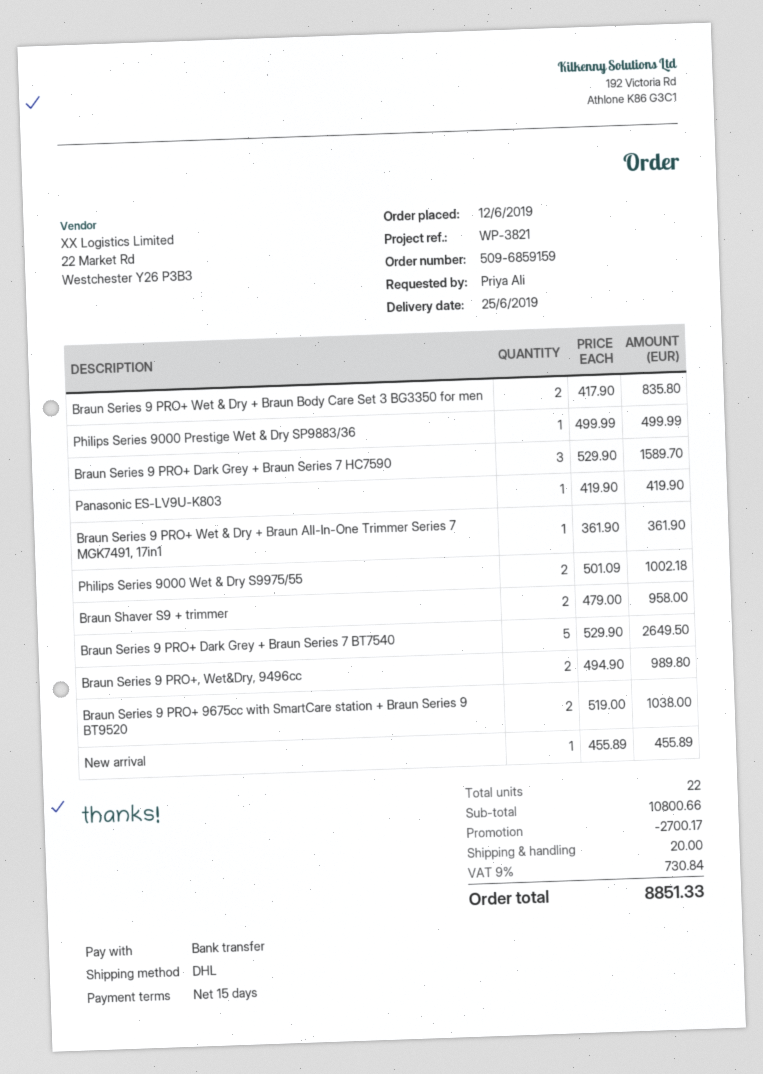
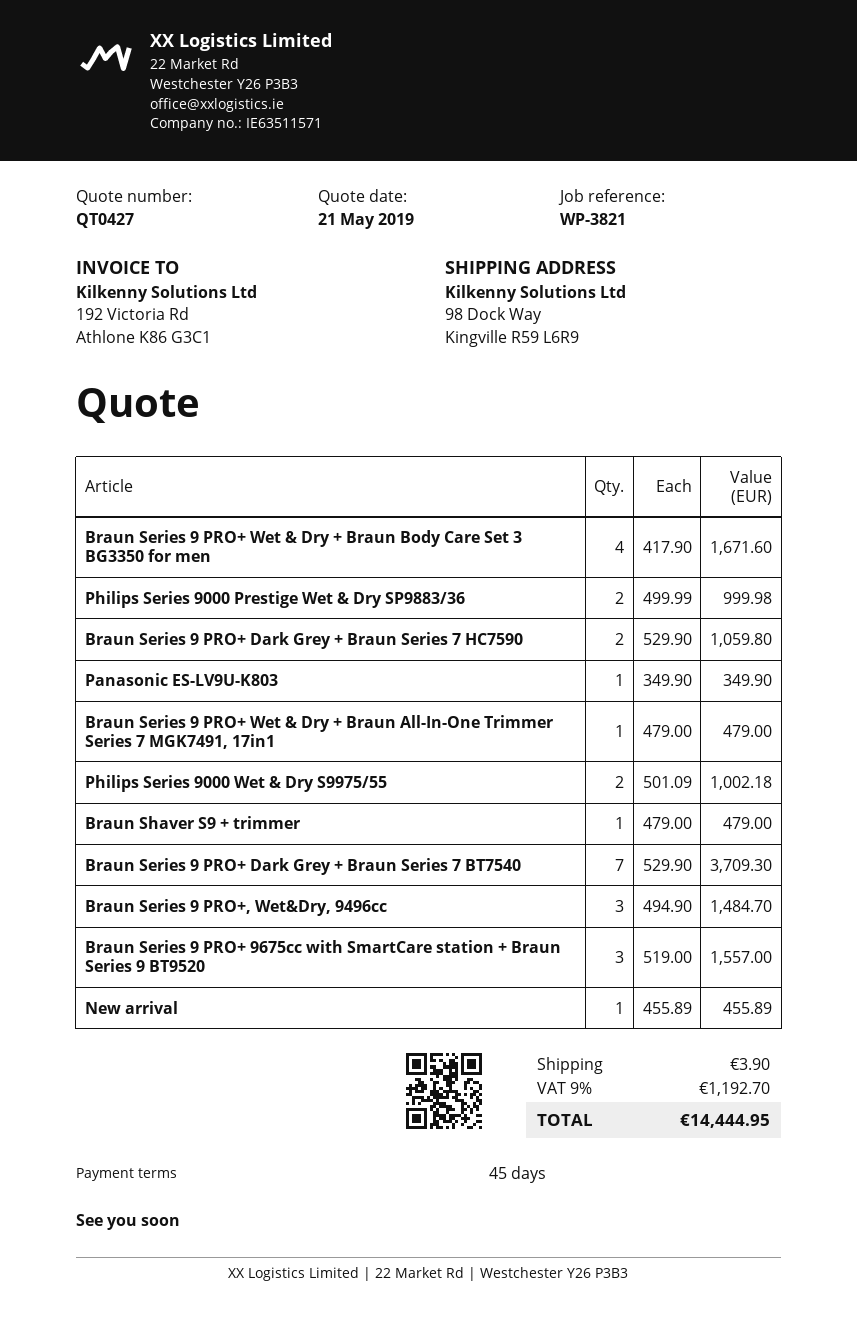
payment terms: 15 days -> 45 days
Braun Series 9 PRO+ Wet & Dry + Braun Body Care Set 3 BG3350 for men: 2 x 417.90 = 835.80 -> 4 x 417.90 = 1671.60
Philips Series 9000 Prestige Wet & Dry SP9883/36: 1 x 499.99 = 499.99 -> 2 x 499.99 = 999.98
Braun Series 9 PRO+ Dark Grey + Braun Series 7 HC7590: 3 x 529.90 = 1589.70 -> 2 x 529.90 = 1059.80
Panasonic ES-LV9U-K803: 1 x 419.90 = 419.90 -> 1 x 349.90 = 349.90
Braun Series 9 PRO+ Wet & Dry + Braun All-In-One Trimmer Series 7 MGK7491, 17in1: 1 x 361.90 = 361.90 -> 1 x 479.00 = 479.00
Braun Shaver S9 + trimmer: 2 x 479.00 = 958.00 -> 1 x 479.00 = 479.00
Braun Series 9 PRO+ Dark Grey + Braun Series 7 BT7540: 5 x 529.90 = 2649.50 -> 7 x 529.90 = 3709.30
Braun Series 9 PRO+, Wet&Dry, 9496cc: 2 x 494.90 = 989.80 -> 3 x 494.90 = 1484.70
Braun Series 9 PRO+ 9675cc with SmartCare station + Braun Series 9 BT9520: 2 x 519.00 = 1038.00 -> 3 x 519.00 = 1557.00
discount: 2700.17 -> none
shipping: 20.00 -> 3.90
tax: 9% = 730.84 -> 9% = 1192.70
total: 8851.33 -> 14444.95

